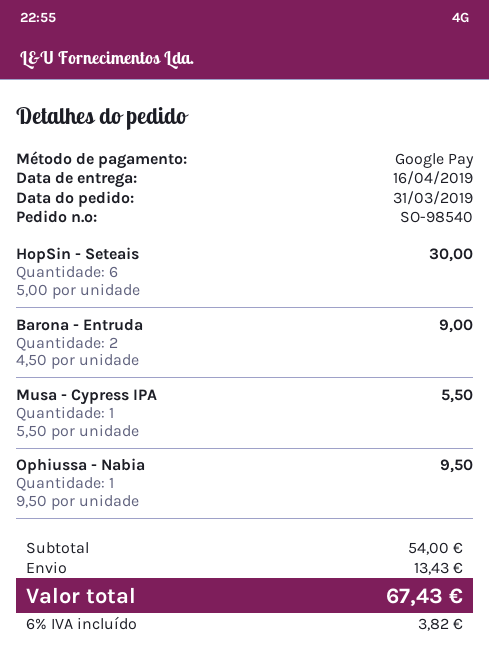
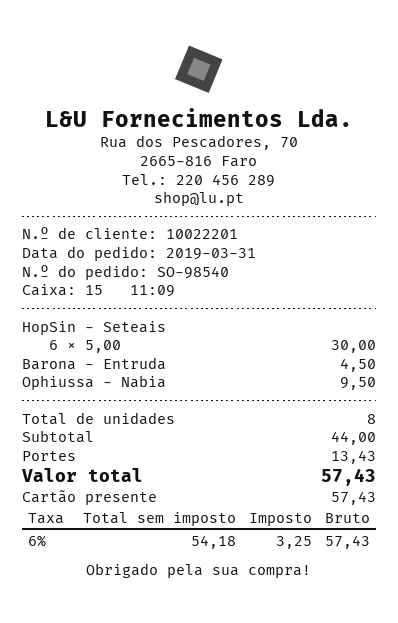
payment method: Google Pay -> gift card
Barona - Entruda: 2 x 4.50 = 9.00 -> 1 x 4.50 = 4.50
Musa - Cypress IPA: 1 x 5.50 = 5.50 -> none
subtotal: 54.00 -> 44.00
tax: 6% = 3.82 -> 6% = 3.25
total: 67.43 -> 57.43

